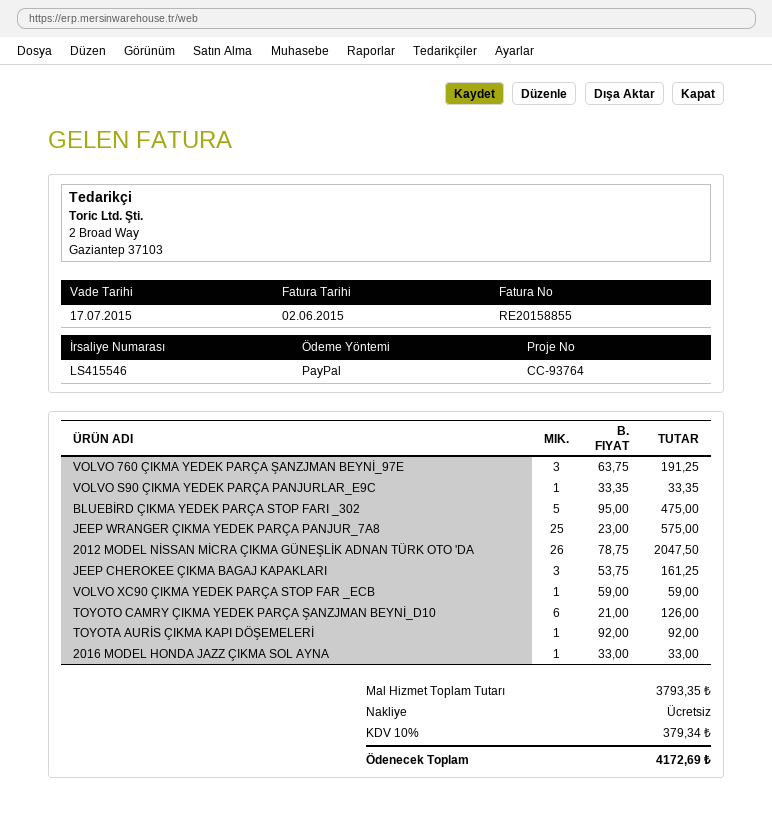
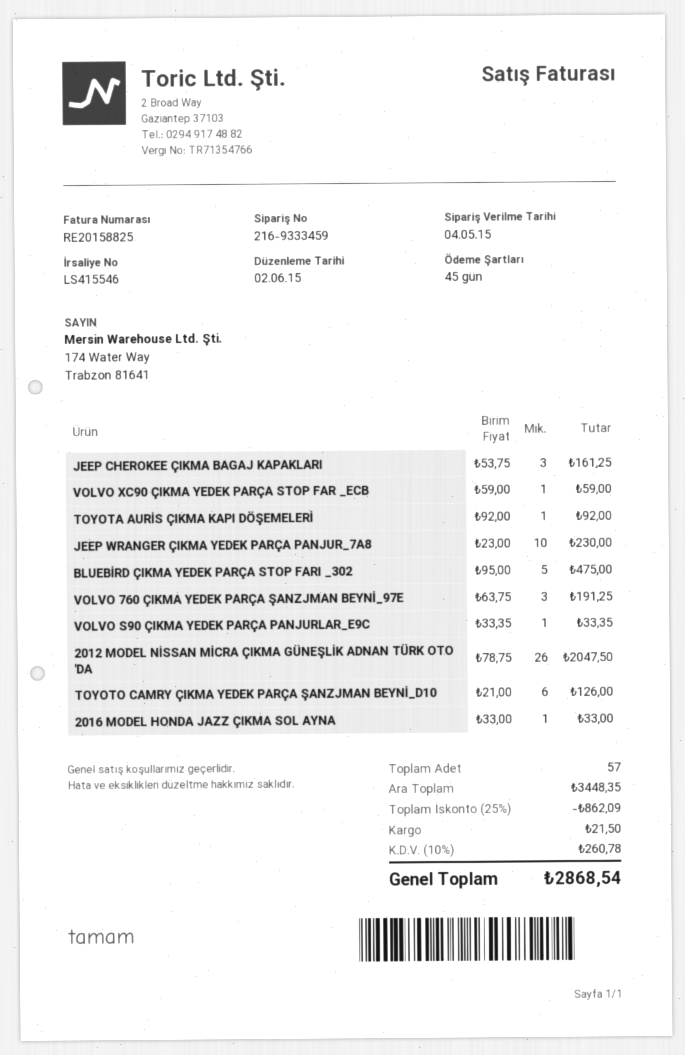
invoice number: RE20158855 -> RE20158825
JEEP WRANGER ÇIKMA YEDEK PARÇA PANJUR_7A8: 25 x 23.00 = 575.00 -> 10 x 23.00 = 230.00
subtotal: 3793.35 -> 3448.35
discount: none -> 25% = 862.09
shipping: 0.00 -> 21.50
tax: 10% = 379.34 -> 10% = 260.78
total: 4172.69 -> 2868.54

